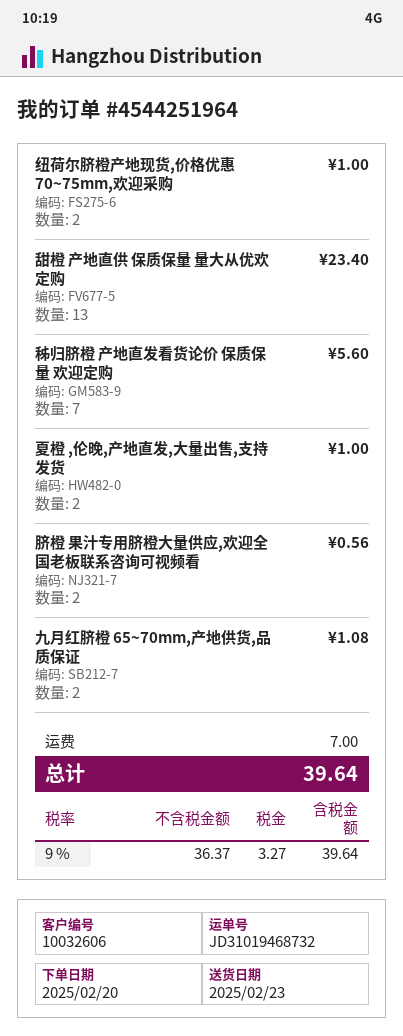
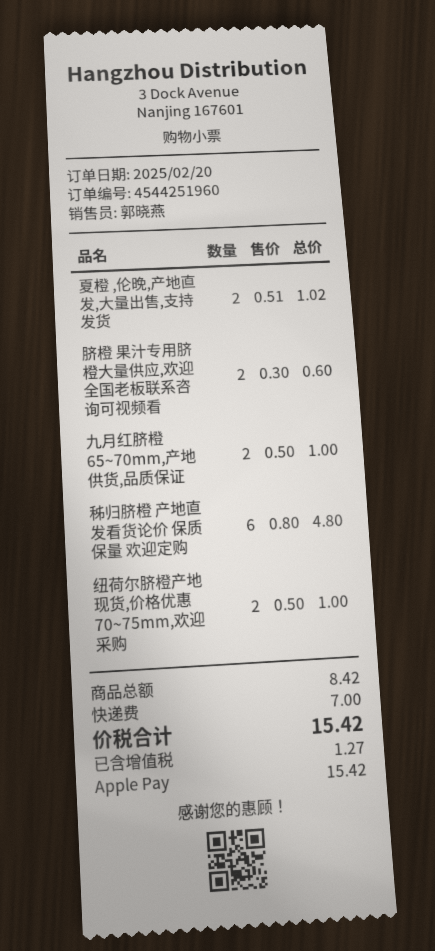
order number: 4544251964 -> 4544251960
甜橙 产地直供 保质保量 量大从优欢定购: 13 for 23.40 -> none
秭归脐橙 产地直发看货论价 保质保量 欢迎定购: 7 for 5.60 -> 6 for 4.80
夏橙 ,伦晚,产地直发,大量出售,支持发货: 2 for 1.00 -> 2 for 1.02
脐橙 果汁专用脐橙大量供应,欢迎全国老板联系咨询可视频看: 2 for 0.56 -> 2 for 0.60
九月红脐橙 65~70mm,产地供货,品质保证: 2 for 1.08 -> 2 for 1.00
tax: 3.27 -> 1.27
total: 39.64 -> 15.42

